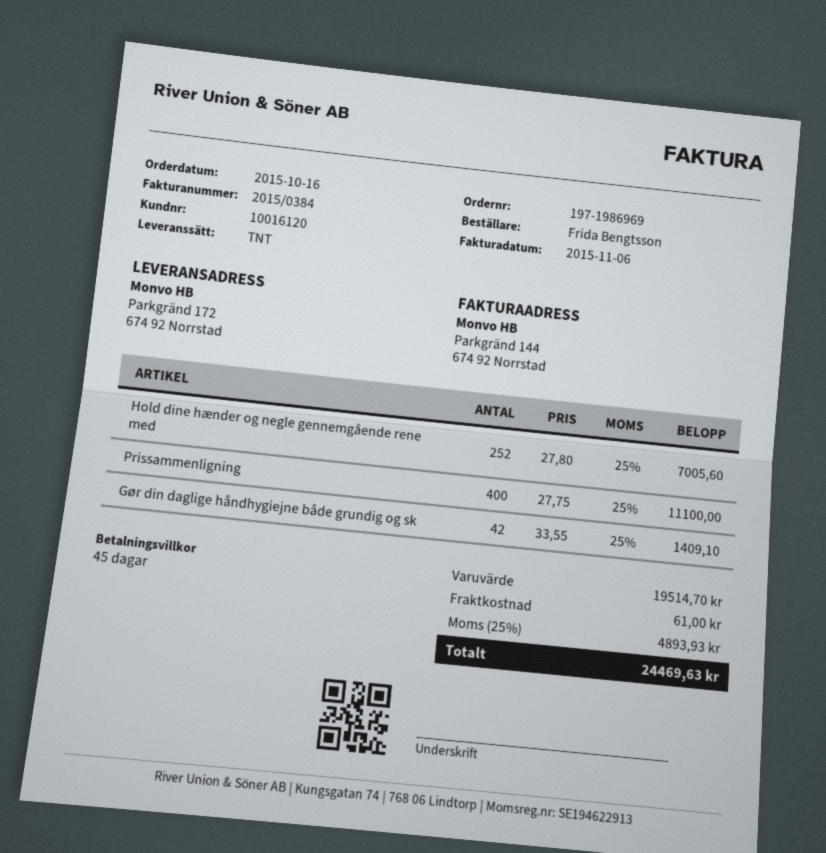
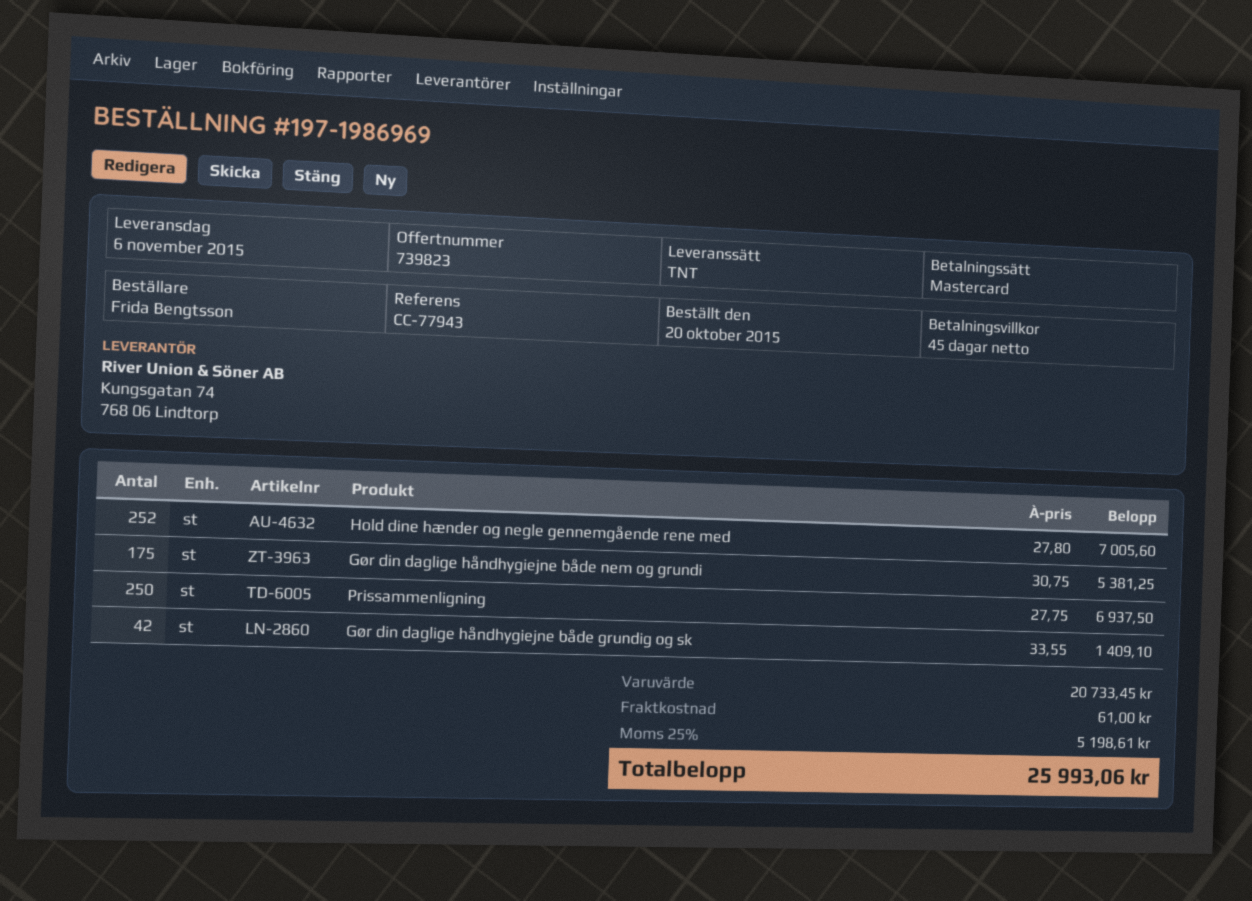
order date: 2015-10-16 -> 2015-10-20
Prissammenligning: 400 x 27.75 = 11100.00 -> 250 x 27.75 = 6937.50
Gør din daglige håndhygiejne både nem og grundi: none -> 175 x 30.75 = 5381.25
subtotal: 19514.70 -> 20733.45
tax: 25% = 4893.93 -> 25% = 5198.61
total: 24469.63 -> 25993.06

